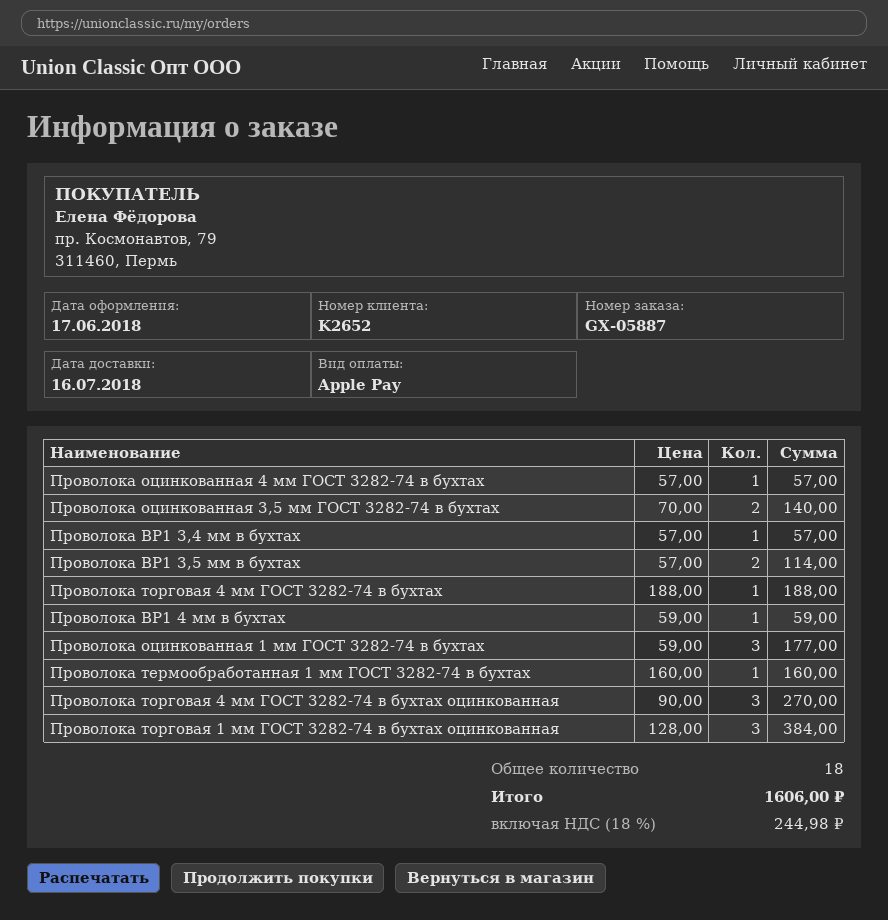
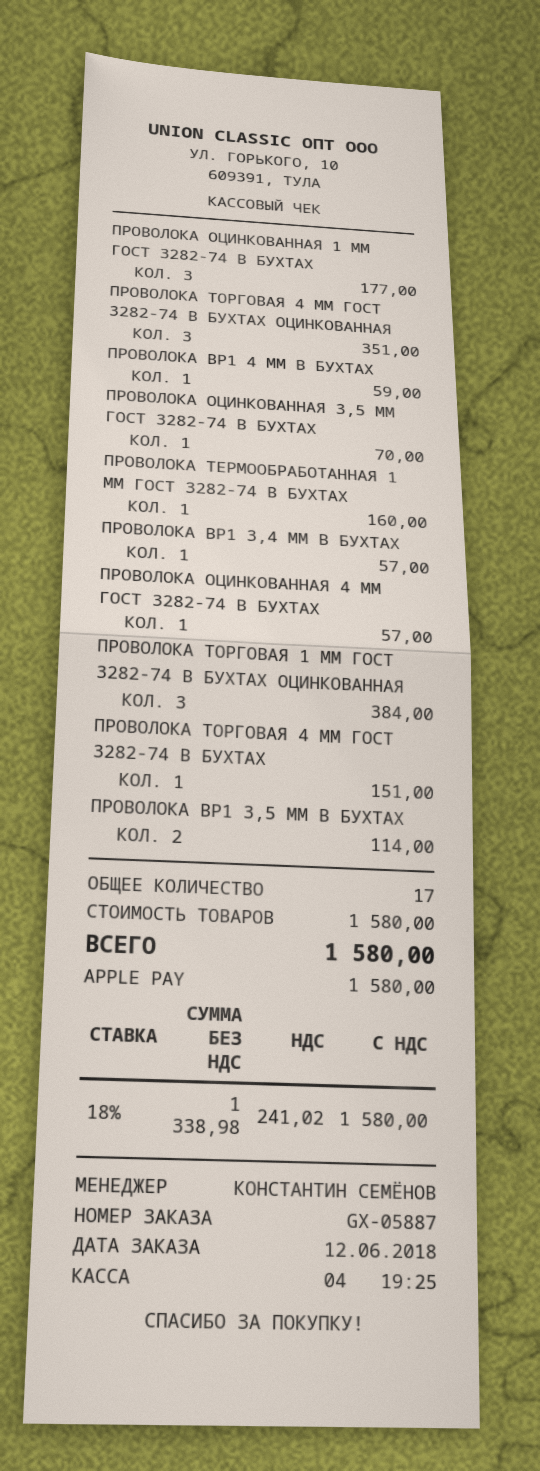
order date: 2018-06-17 -> 2018-06-12
Проволока оцинкованная 3,5 мм ГОСТ 3282-74 в бухтах: 2 for 140.00 -> 1 for 70.00
Проволока торговая 4 мм ГОСТ 3282-74 в бухтах: 1 for 188.00 -> 1 for 151.00
Проволока торговая 4 мм ГОСТ 3282-74 в бухтах оцинкованная: 3 for 270.00 -> 3 for 351.00
total quantity: 18 -> 17
tax: 18% = 244.98 -> 18% = 241.02
total: 1606.00 -> 1580.00

